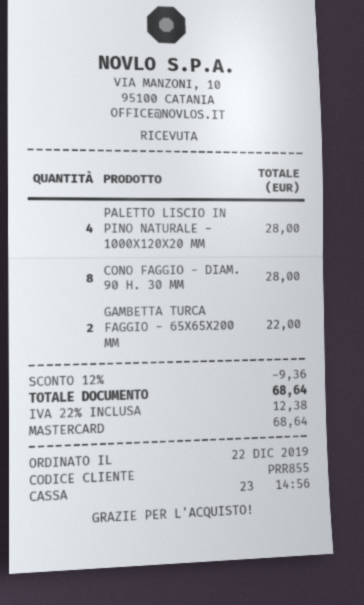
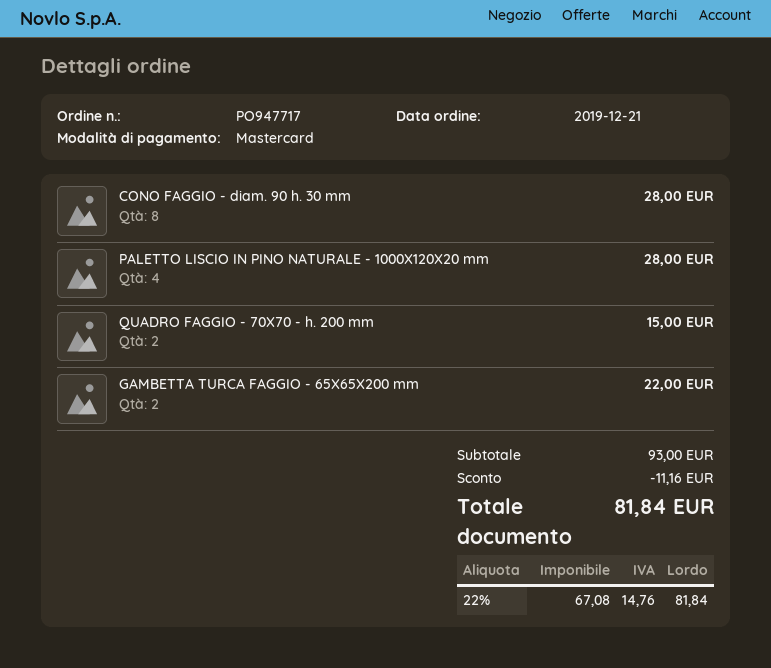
order date: 2019-12-22 -> 2019-12-21
QUADRO FAGGIO - 70X70 - h. 200 mm: none -> 2 for 15.00
discount: 9.36 -> 11.16
tax: 22% = 12.38 -> 22% = 14.76
total: 68.64 -> 81.84

